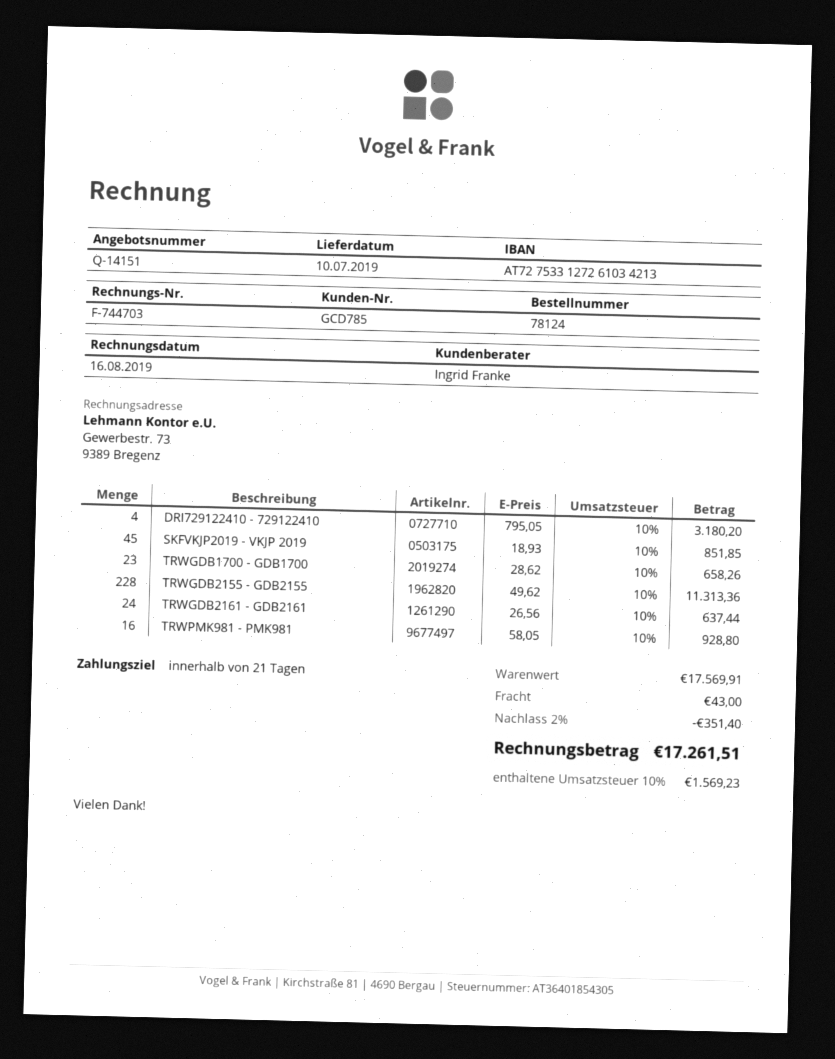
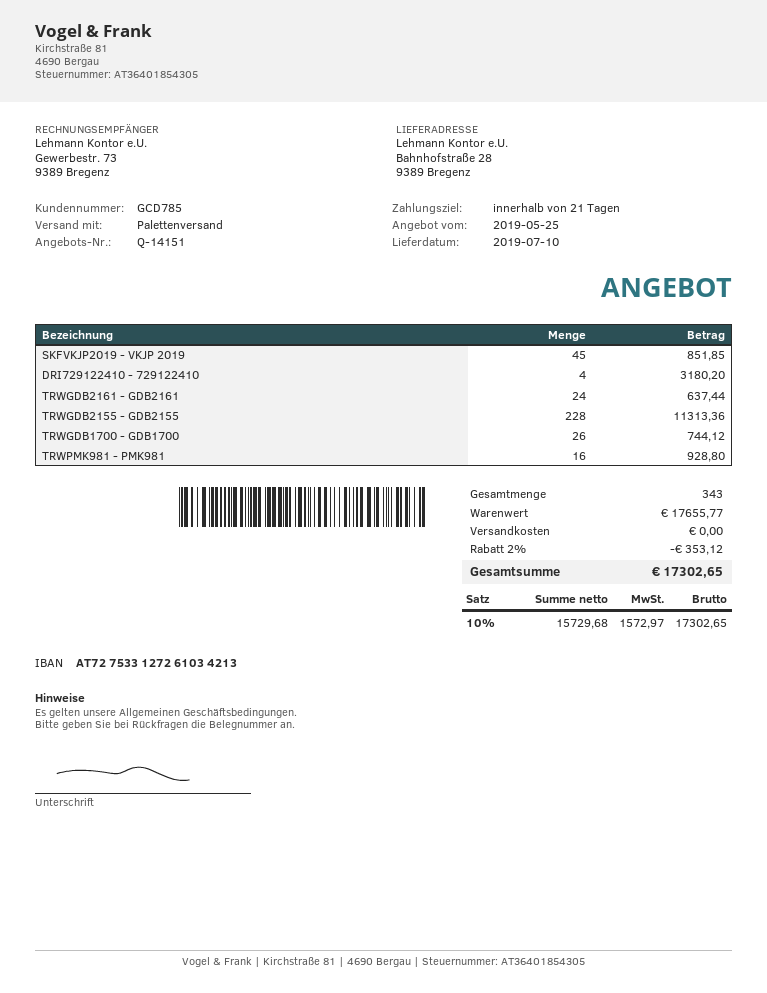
TRWGDB1700 - GDB1700: 23 for 658.26 -> 26 for 744.12
subtotal: 17569.91 -> 17655.77
discount: 2% = 351.40 -> 2% = 353.12
shipping: 43.00 -> 0.00
tax: 10% = 1569.23 -> 10% = 1572.97
total: 17261.51 -> 17302.65

